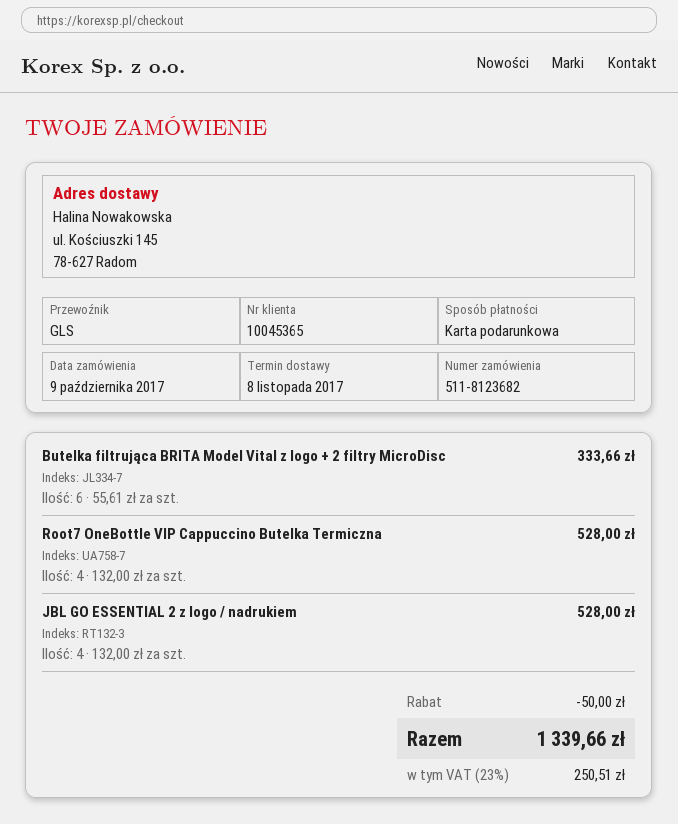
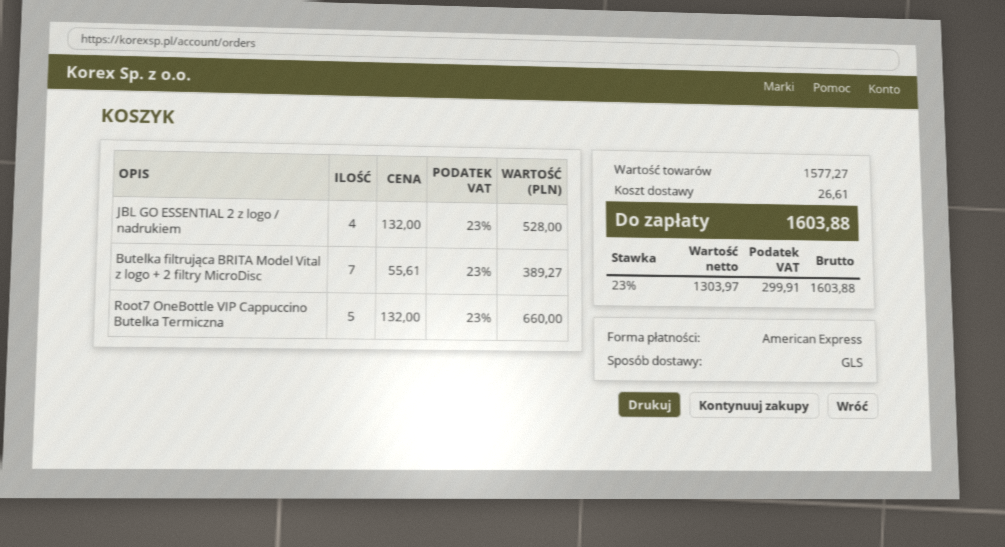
payment method: gift card -> American Express
Butelka filtrująca BRITA Model Vital z logo + 2 filtry MicroDisc: 6 x 55.61 = 333.66 -> 7 x 55.61 = 389.27
Root7 OneBottle VIP Cappuccino Butelka Termiczna: 4 x 132.00 = 528.00 -> 5 x 132.00 = 660.00
discount: 50.00 -> none
shipping: none -> 26.61
tax: 23% = 250.51 -> 23% = 299.91
total: 1339.66 -> 1603.88

